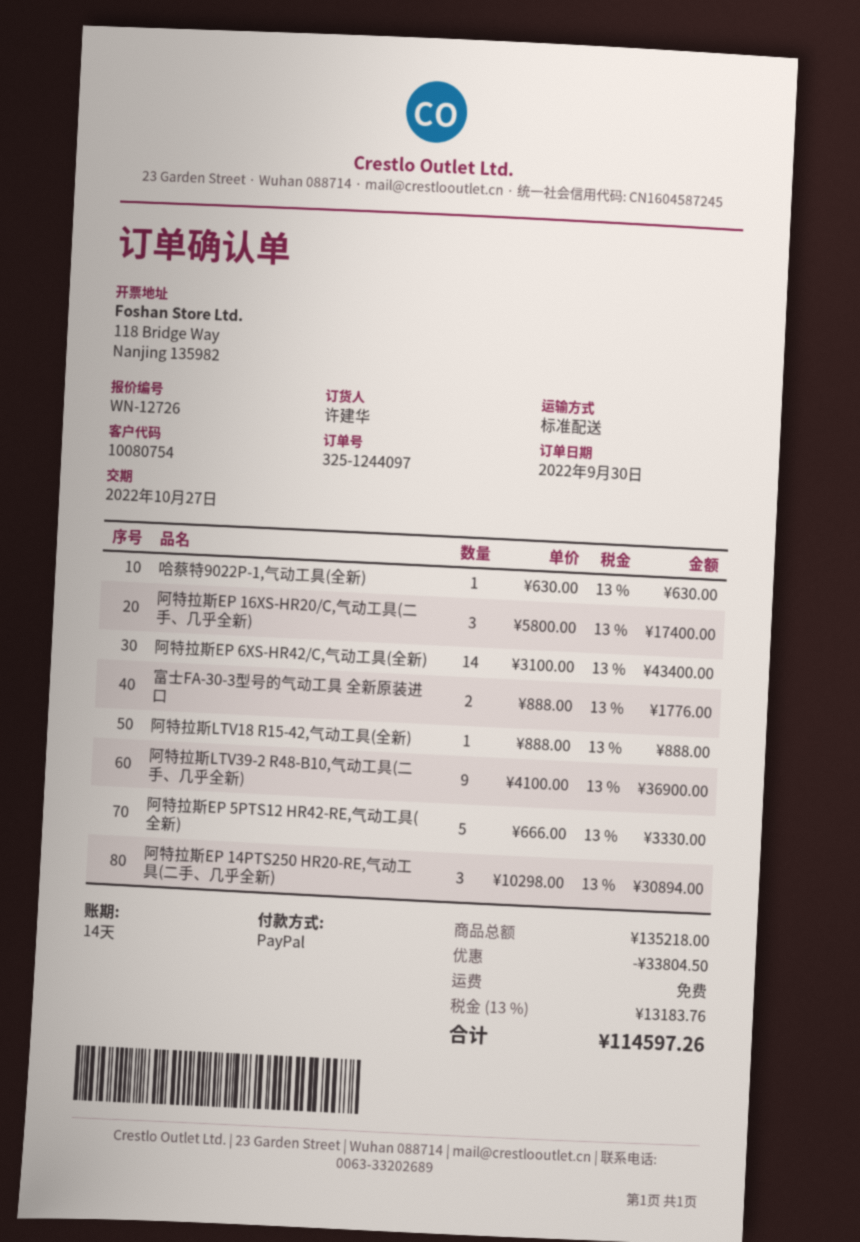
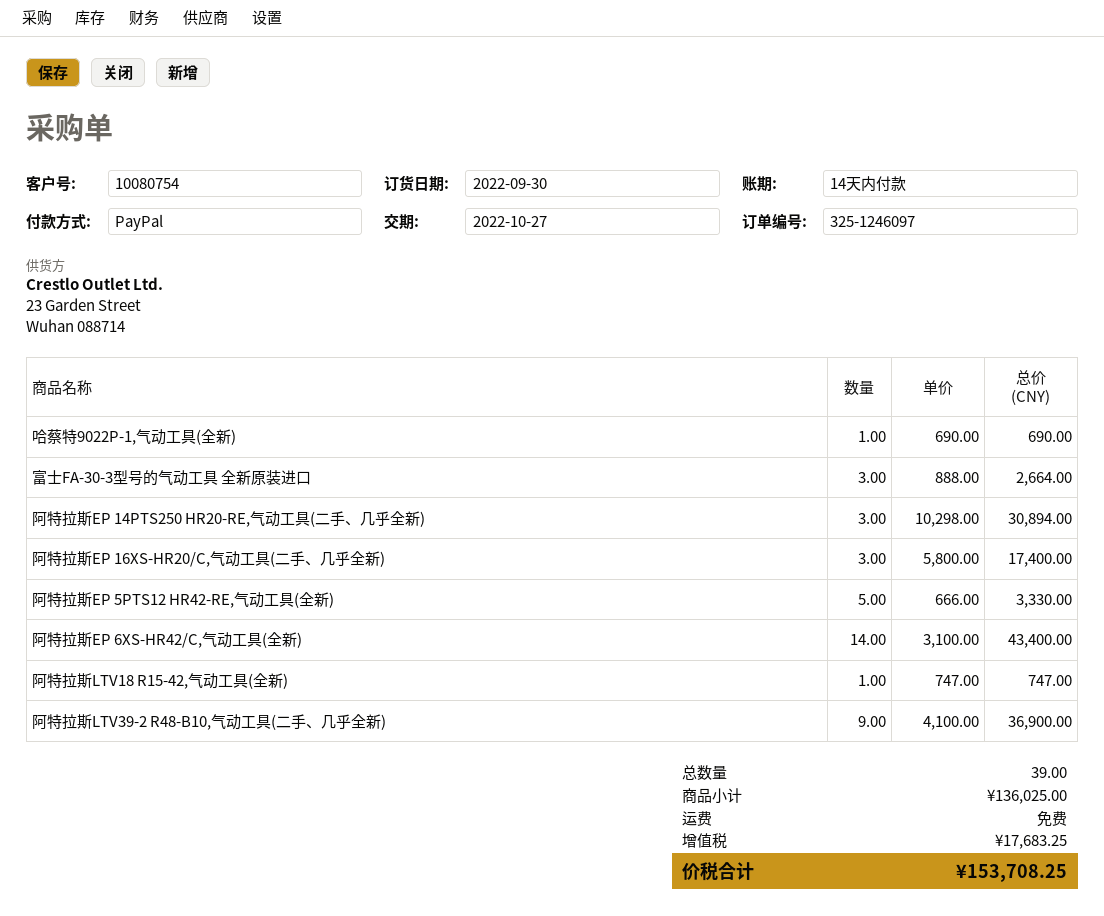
order number: 325-1244097 -> 325-1246097
哈蔡特9022P-1,气动工具(全新): 1 x 630.00 = 630.00 -> 1 x 690.00 = 690.00
富士FA-30-3型号的气动工具 全新原装进口: 2 x 888.00 = 1776.00 -> 3 x 888.00 = 2664.00
阿特拉斯LTV18 R15-42,气动工具(全新): 1 x 888.00 = 888.00 -> 1 x 747.00 = 747.00
subtotal: 135218.00 -> 136025.00
discount: 33804.50 -> none
tax: 13183.76 -> 17683.25
total: 114597.26 -> 153708.25

